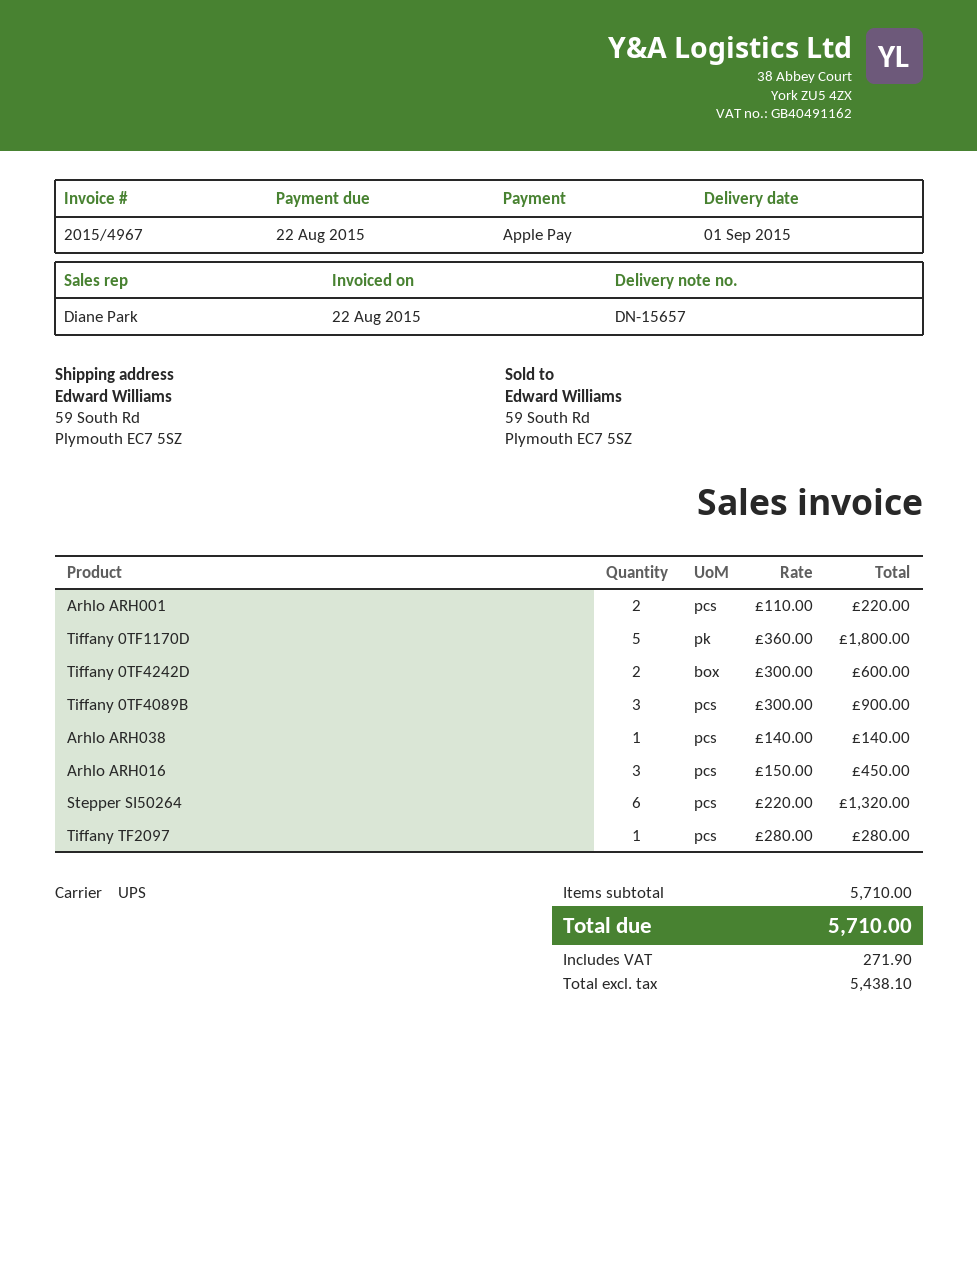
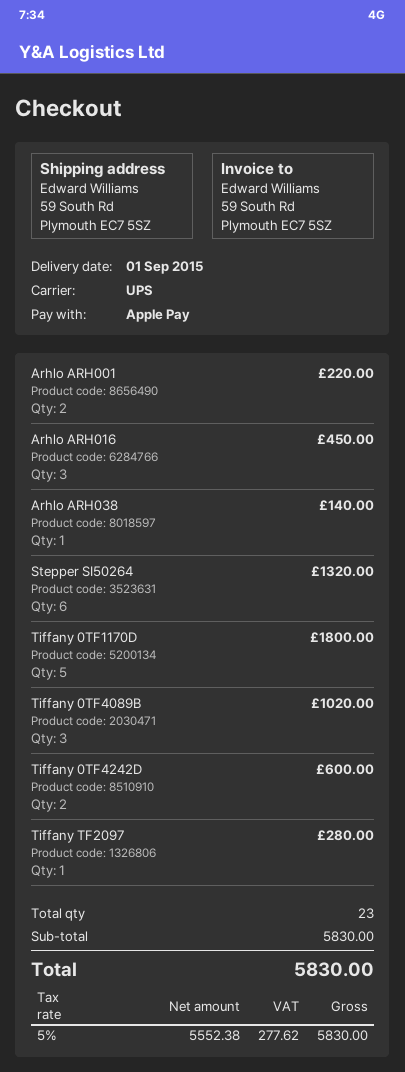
Tiffany 0TF4089B: 3 for 900.00 -> 3 for 1020.00
subtotal: 5710.00 -> 5830.00
net: 5438.10 -> 5552.38
tax: 271.90 -> 277.62
total: 5710.00 -> 5830.00

